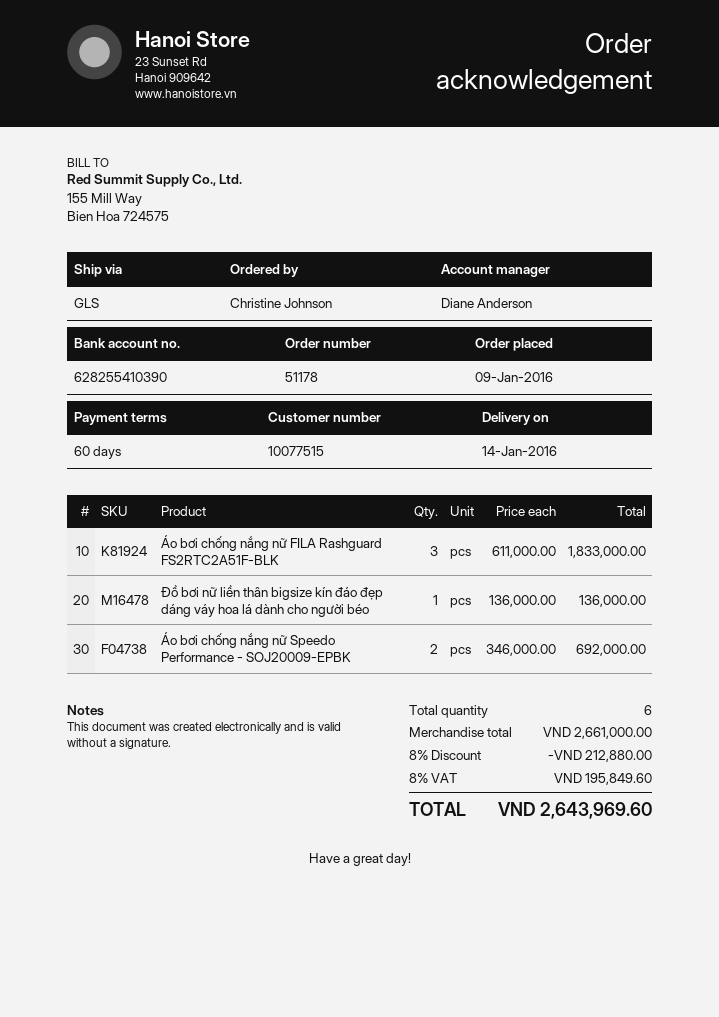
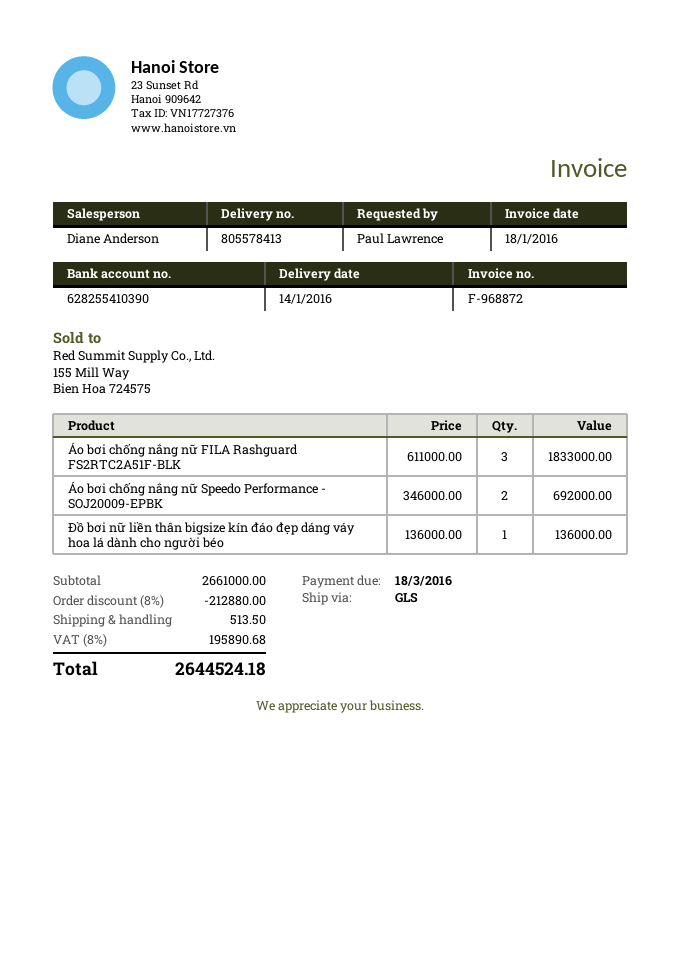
ordered by: Christine Johnson -> Paul Lawrence
shipping: none -> 513.50
tax: 8% = 195849.60 -> 8% = 195890.68
total: 2643969.60 -> 2644524.18

